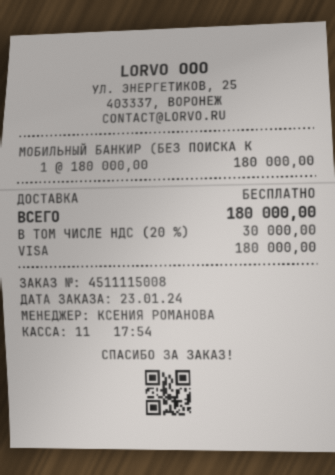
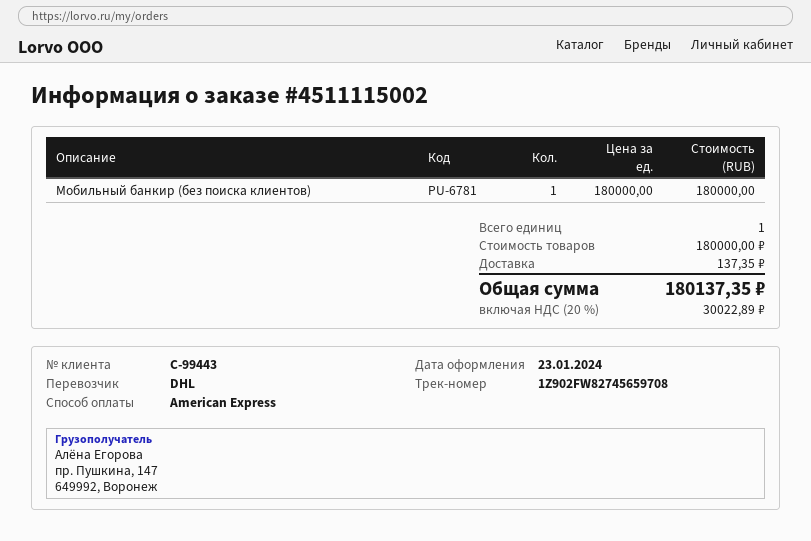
order number: 4511115008 -> 4511115002
payment method: Visa -> American Express
shipping: 0.00 -> 137.35
tax: 20% = 30000.00 -> 20% = 30022.89
total: 180000.00 -> 180137.35

